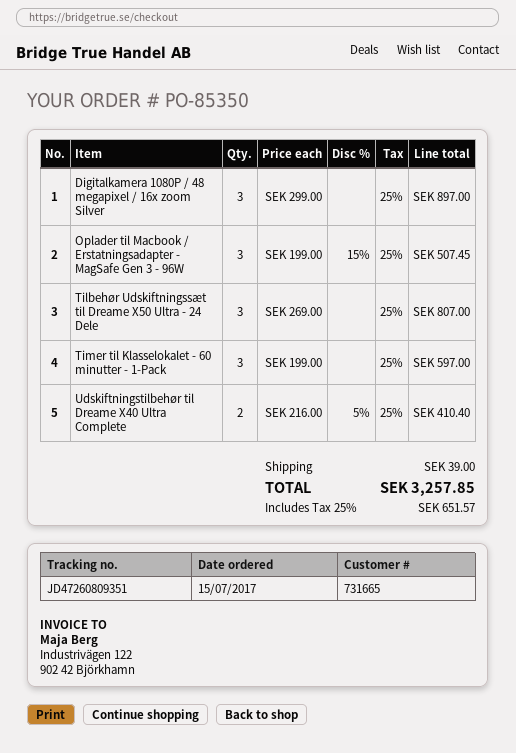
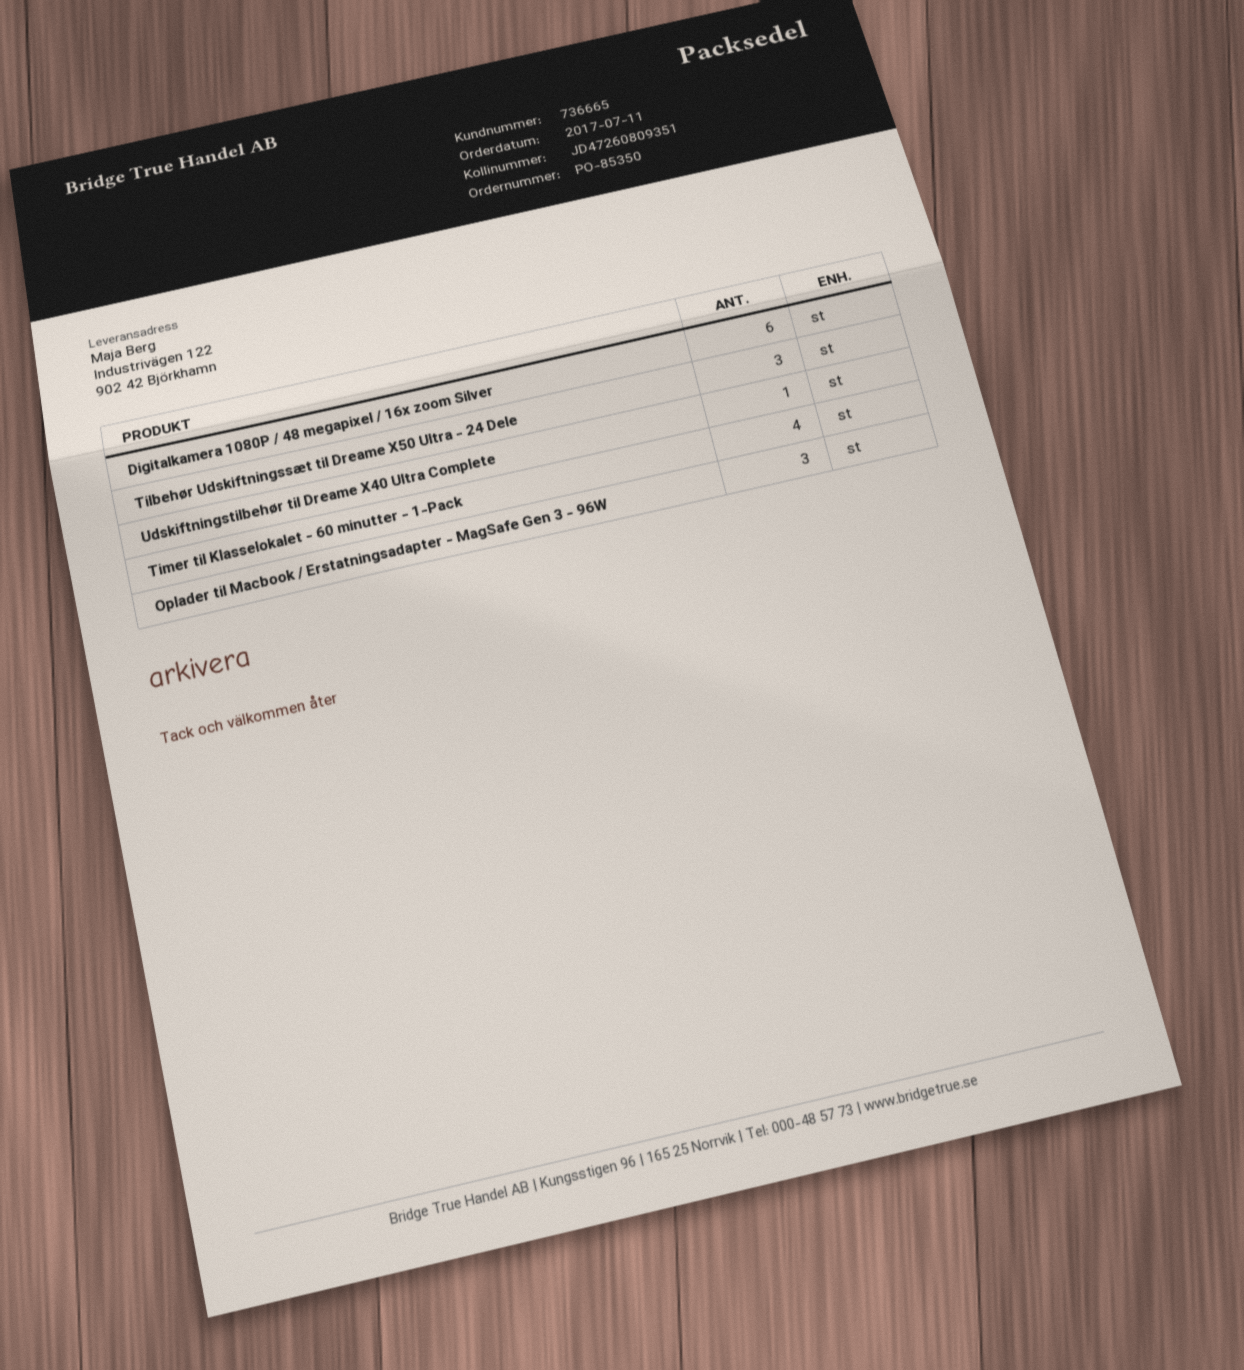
order date: 2017-07-15 -> 2017-07-11
customer number: 731665 -> 736665
Digitalkamera 1080P / 48 megapixel / 16x zoom Silver: 3 -> 6
Timer til Klasselokalet - 60 minutter - 1-Pack: 3 -> 4
Udskiftningstilbehør til Dreame X40 Ultra Complete: 2 -> 1

